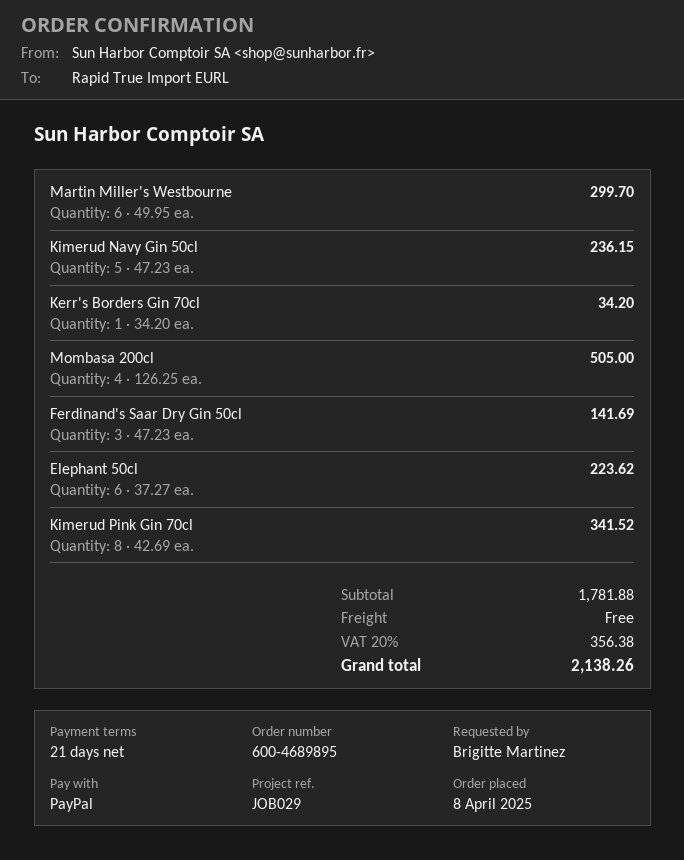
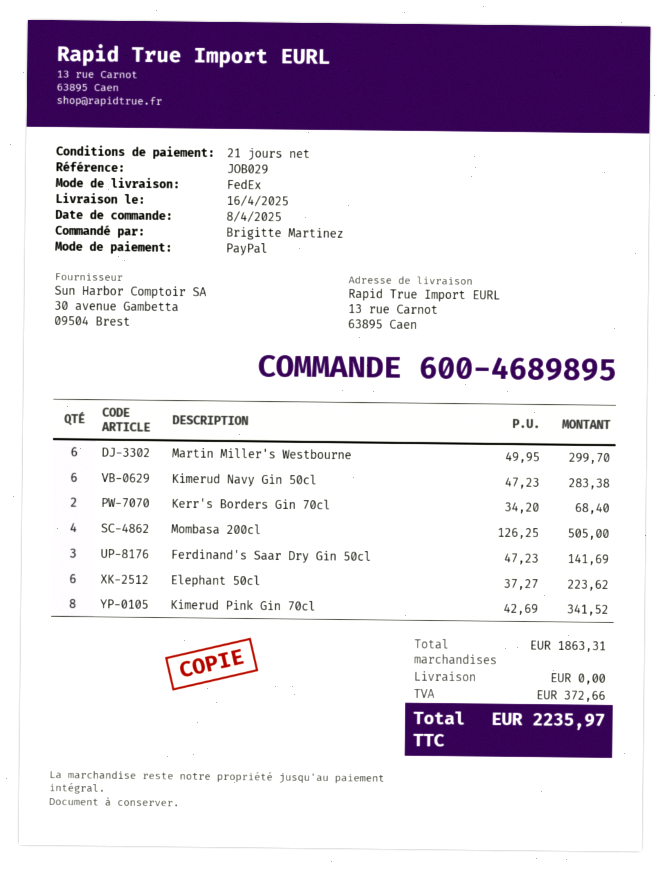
Kimerud Navy Gin 50cl: 5 x 47.23 = 236.15 -> 6 x 47.23 = 283.38
Kerr's Borders Gin 70cl: 1 x 34.20 = 34.20 -> 2 x 34.20 = 68.40
subtotal: 1781.88 -> 1863.31
tax: 356.38 -> 372.66
total: 2138.26 -> 2235.97

